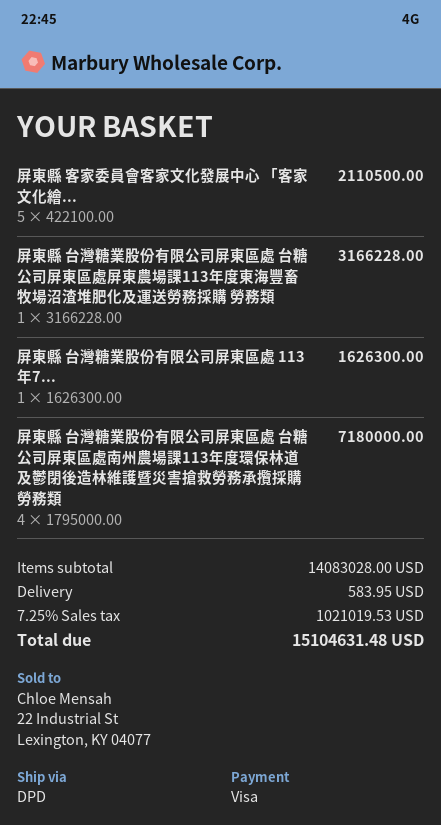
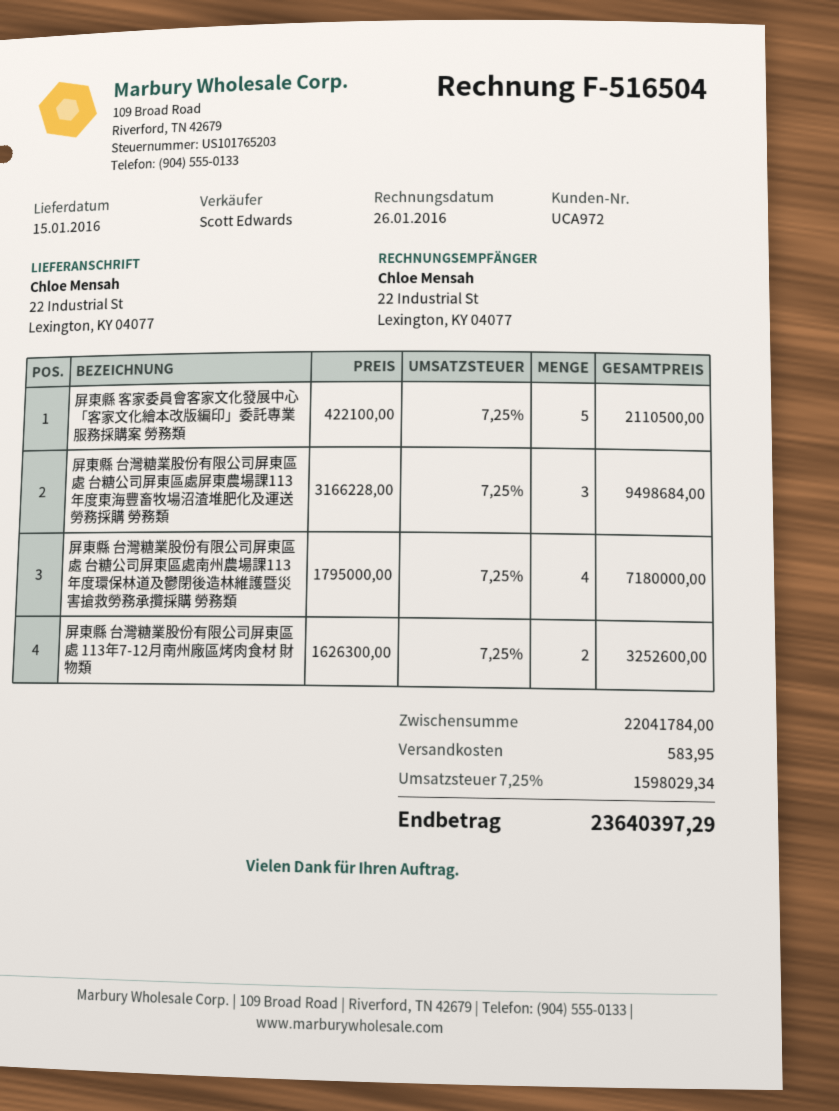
屏東縣 台灣糖業股份有限公司屏東區處 台糖公司屏東區處屏東農場課113年度東海豐畜牧場沼渣堆肥化及運送勞務採購 勞務類: 1 x 3166228.00 = 3166228.00 -> 3 x 3166228.00 = 9498684.00
屏東縣 台灣糖業股份有限公司屏東區處 113年7...: 1 x 1626300.00 = 1626300.00 -> 2 x 1626300.00 = 3252600.00
subtotal: 14083028.00 -> 22041784.00
tax: 7.25% = 1021019.53 -> 7.25% = 1598029.34
total: 15104631.48 -> 23640397.29

